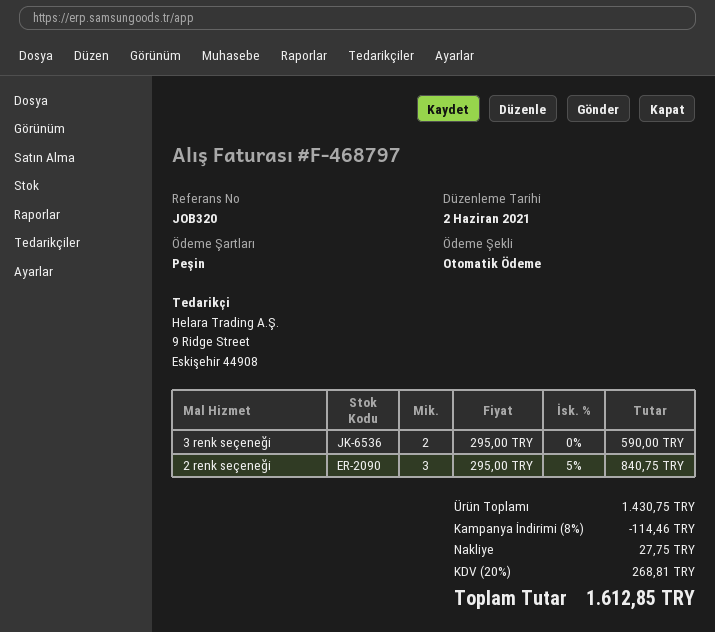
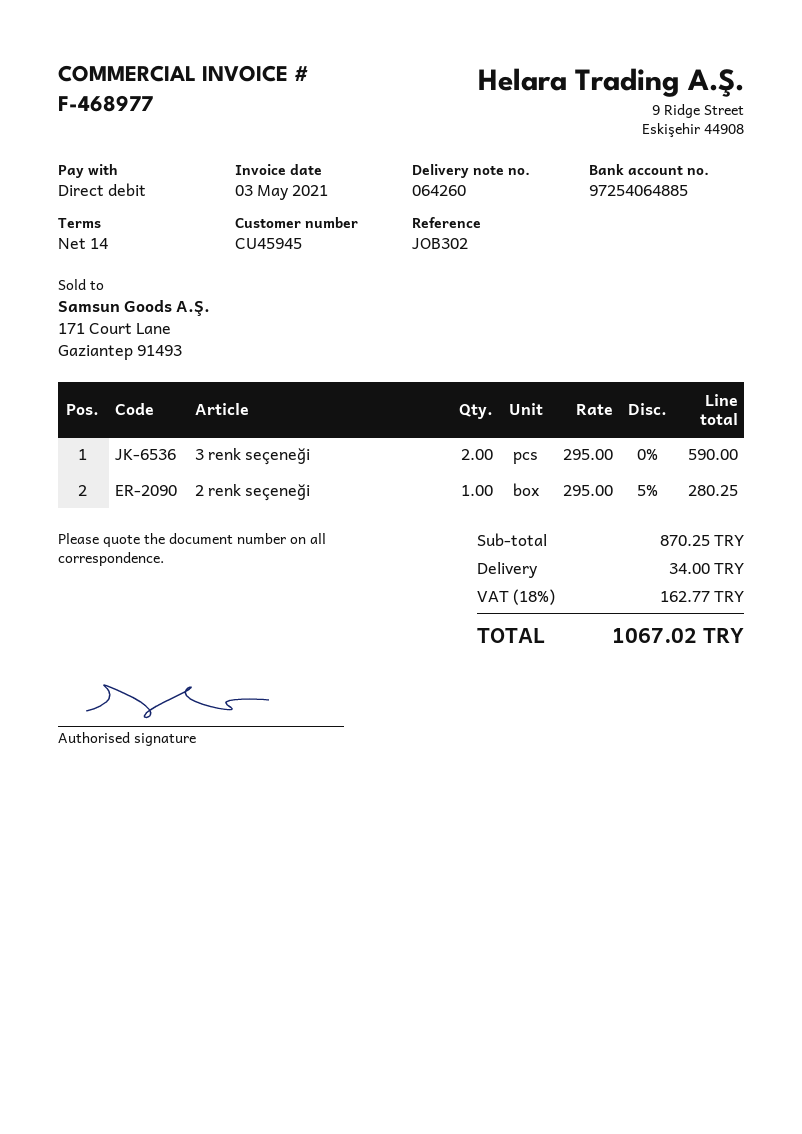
invoice number: F-468797 -> F-468977
invoice date: 2021-06-02 -> 2021-05-03
payment terms: on receipt -> 14 days
reference: JOB320 -> JOB302
2 renk seçeneği: 3 x 295.00 - 5% = 840.75 -> 1 x 295.00 - 5% = 280.25
subtotal: 1430.75 -> 870.25
discount: 8% = 114.46 -> none
shipping: 27.75 -> 34.00
tax: 20% = 268.81 -> 18% = 162.77
total: 1612.85 -> 1067.02

